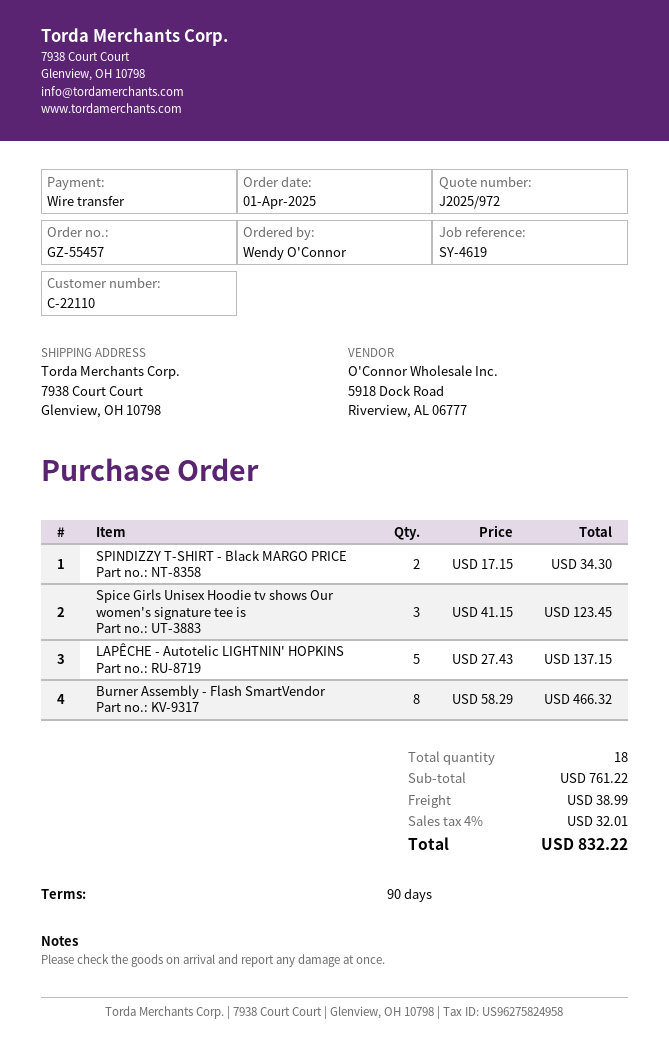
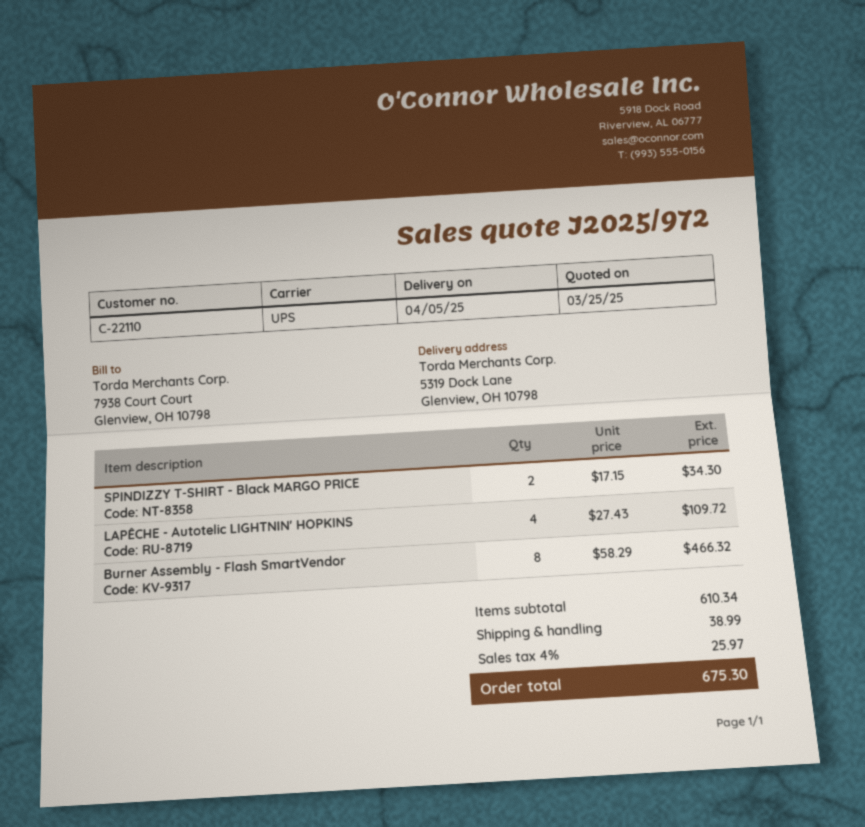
ship to: 7938 Court Court, Glenview, OH 10798 -> 5319 Dock Lane, Glenview, OH 10798
Spice Girls Unisex Hoodie tv shows Our women's signature tee is: 3 x 41.15 = 123.45 -> none
LAPÊCHE - Autotelic LIGHTNIN' HOPKINS: 5 x 27.43 = 137.15 -> 4 x 27.43 = 109.72
subtotal: 761.22 -> 610.34
tax: 4% = 32.01 -> 4% = 25.97
total: 832.22 -> 675.30

